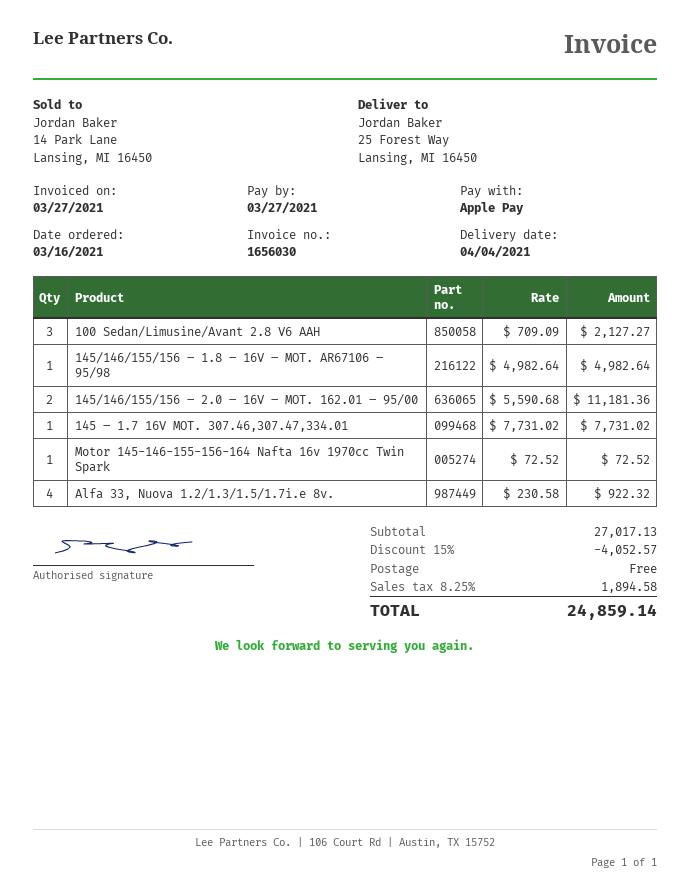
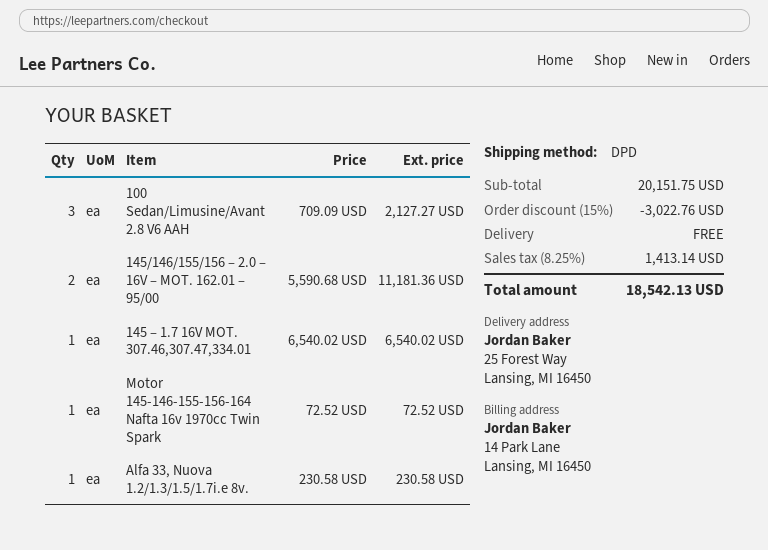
145/146/155/156 – 1.8 – 16V – MOT. AR67106 – 95/98: 1 x 4982.64 = 4982.64 -> none
145 – 1.7 16V MOT. 307.46,307.47,334.01: 1 x 7731.02 = 7731.02 -> 1 x 6540.02 = 6540.02
Alfa 33, Nuova 1.2/1.3/1.5/1.7i.e 8v.: 4 x 230.58 = 922.32 -> 1 x 230.58 = 230.58
subtotal: 27017.13 -> 20151.75
discount: 15% = 4052.57 -> 15% = 3022.76
tax: 8.25% = 1894.58 -> 8.25% = 1413.14
total: 24859.14 -> 18542.13

